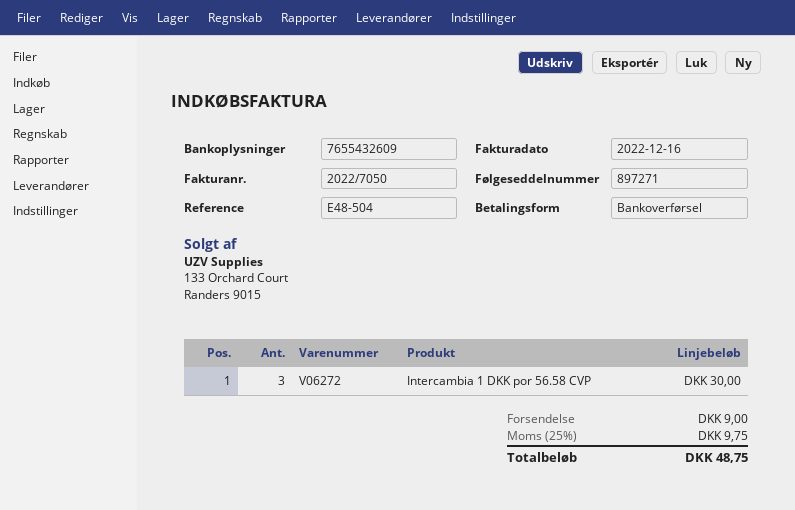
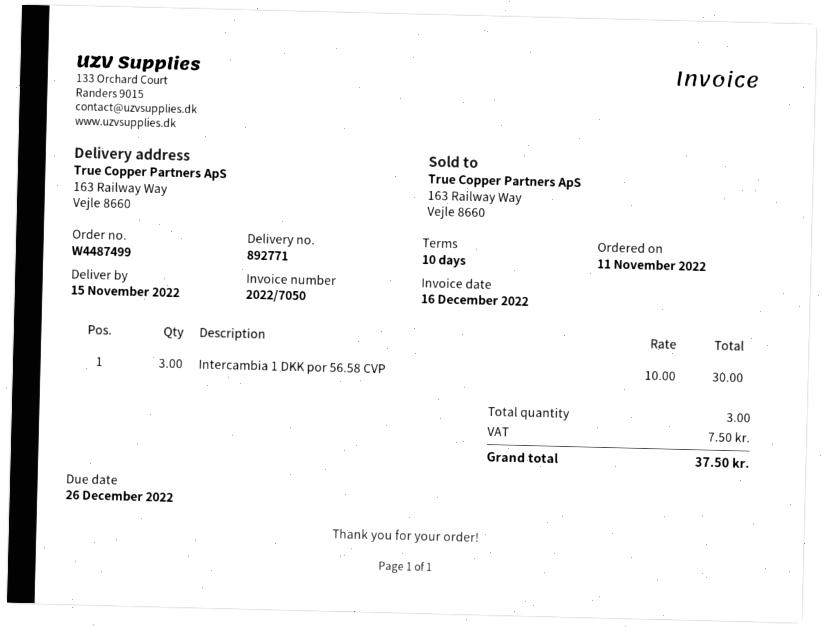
delivery note number: 897271 -> 892771
shipping: 9.00 -> none
tax: 9.75 -> 7.50
total: 48.75 -> 37.50

